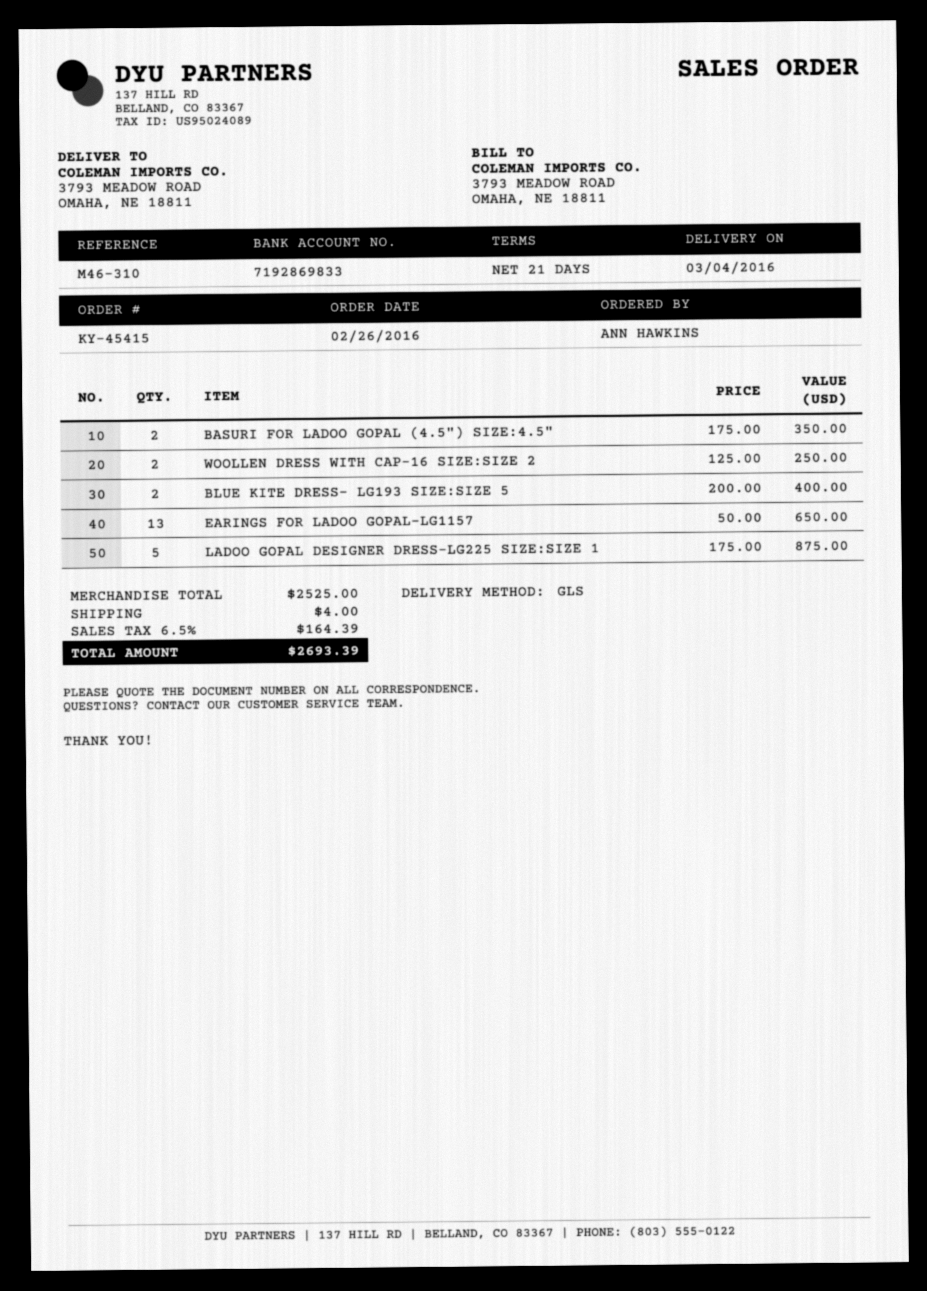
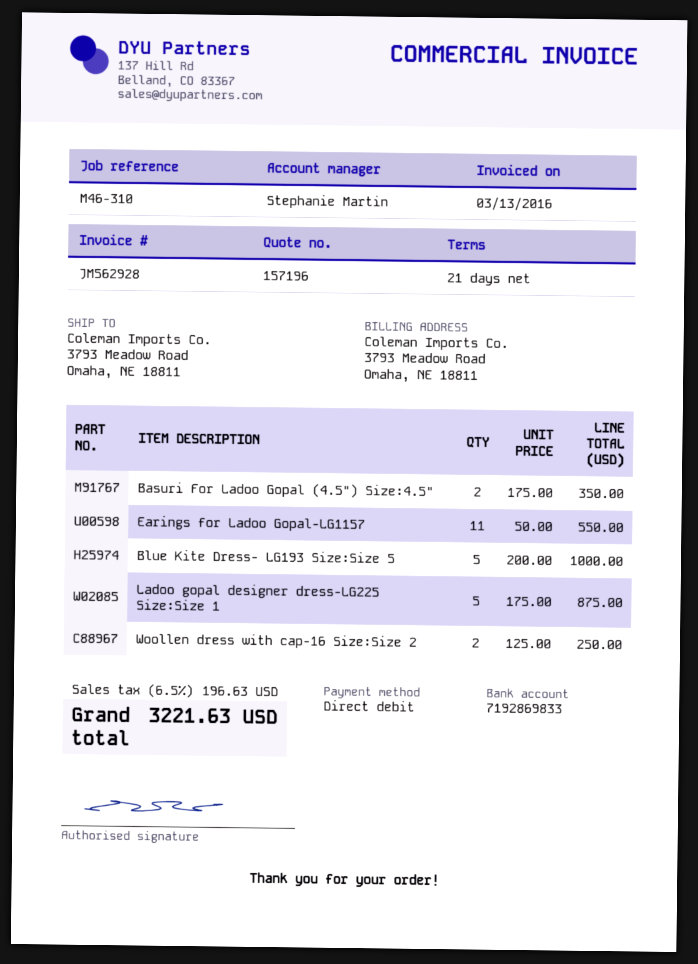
BLUE KITE DRESS- LG193 SIZE:SIZE 5: 2 x 200.00 = 400.00 -> 5 x 200.00 = 1000.00
EARINGS FOR LADOO GOPAL-LG1157: 13 x 50.00 = 650.00 -> 11 x 50.00 = 550.00
shipping: 4.00 -> none
tax: 6.5% = 164.39 -> 6.5% = 196.63
total: 2693.39 -> 3221.63

